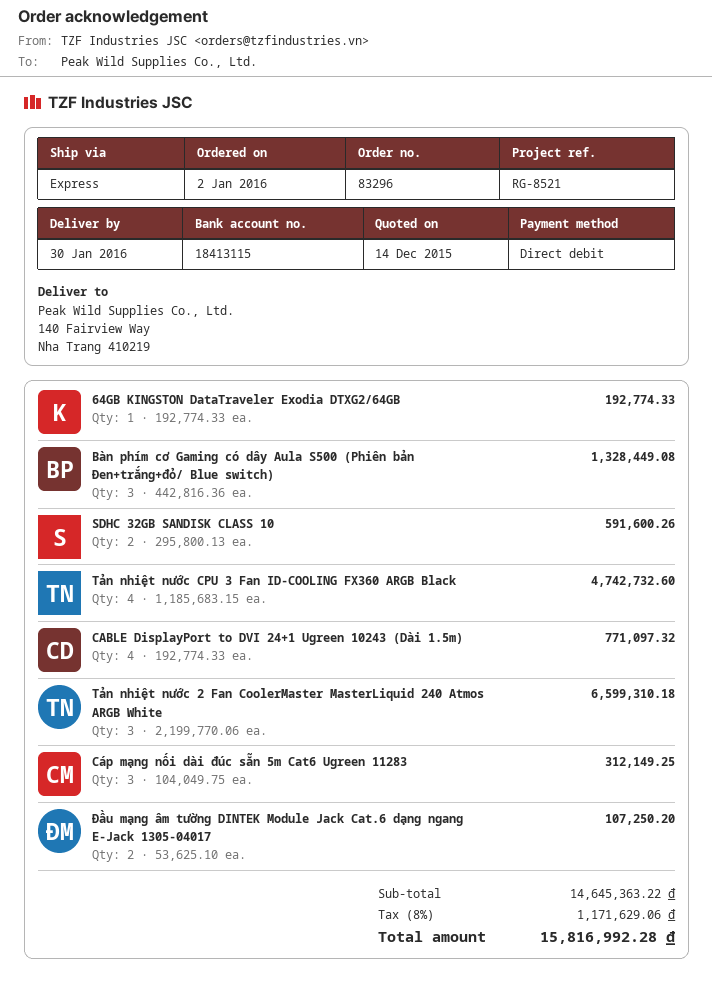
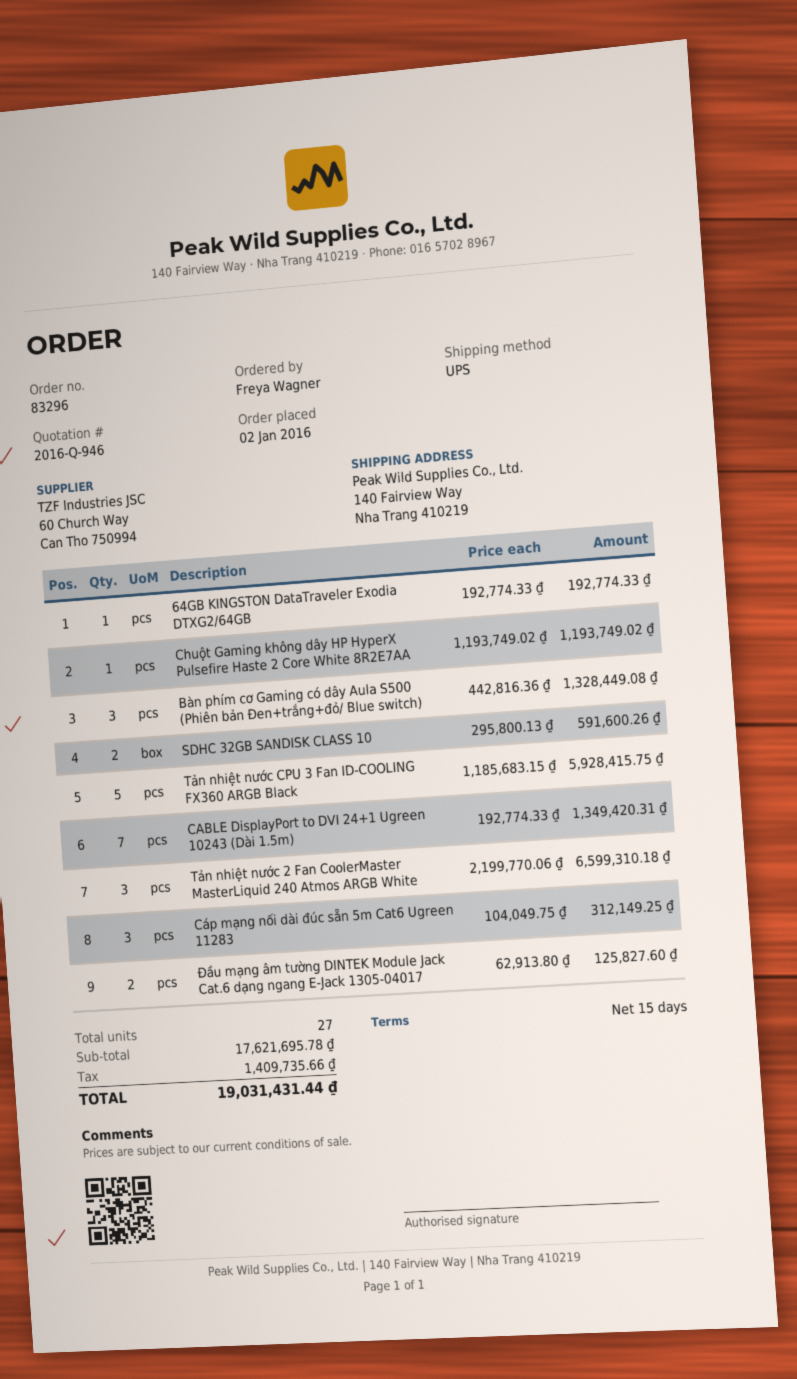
shipping method: express -> UPS
Tản nhiệt nước CPU 3 Fan ID-COOLING FX360 ARGB Black: 4 x 1185683.15 = 4742732.60 -> 5 x 1185683.15 = 5928415.75
CABLE DisplayPort to DVI 24+1 Ugreen 10243 (Dài 1.5m): 4 x 192774.33 = 771097.32 -> 7 x 192774.33 = 1349420.31
Đầu mạng âm tường DINTEK Module Jack Cat.6 dạng ngang E-Jack 1305-04017: 2 x 53625.10 = 107250.20 -> 2 x 62913.80 = 125827.60
Chuột Gaming không dây HP HyperX Pulsefire Haste 2 Core White 8R2E7AA: none -> 1 x 1193749.02 = 1193749.02
subtotal: 14645363.22 -> 17621695.78
tax: 1171629.06 -> 1409735.66
total: 15816992.28 -> 19031431.44

